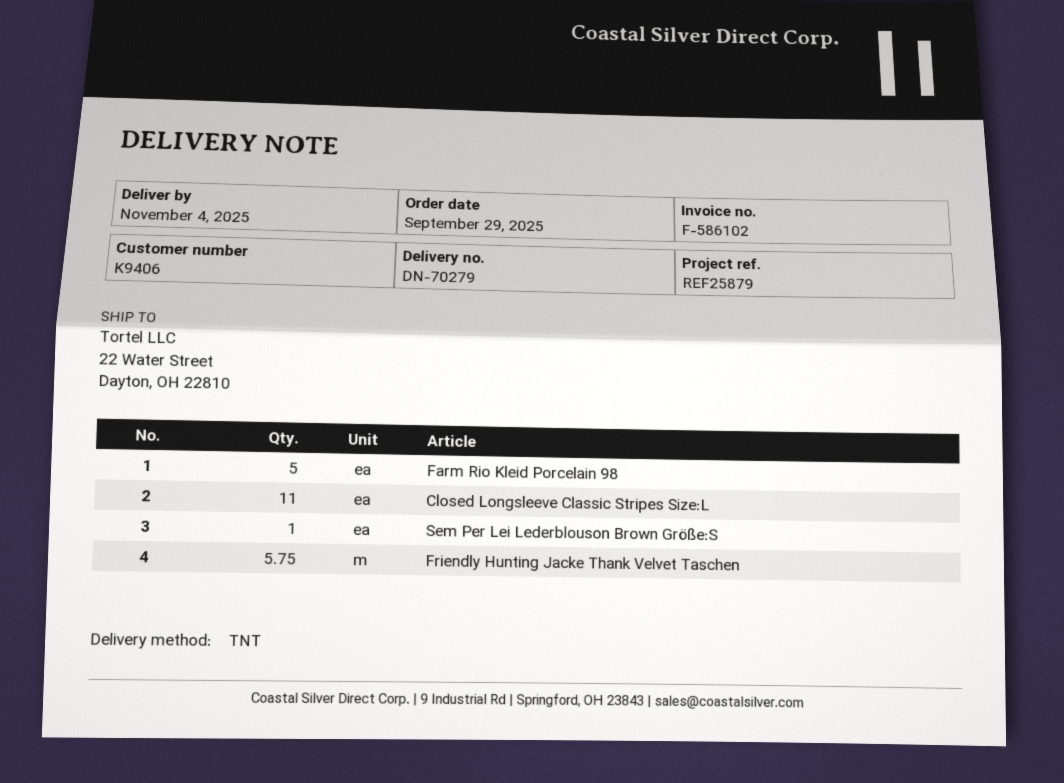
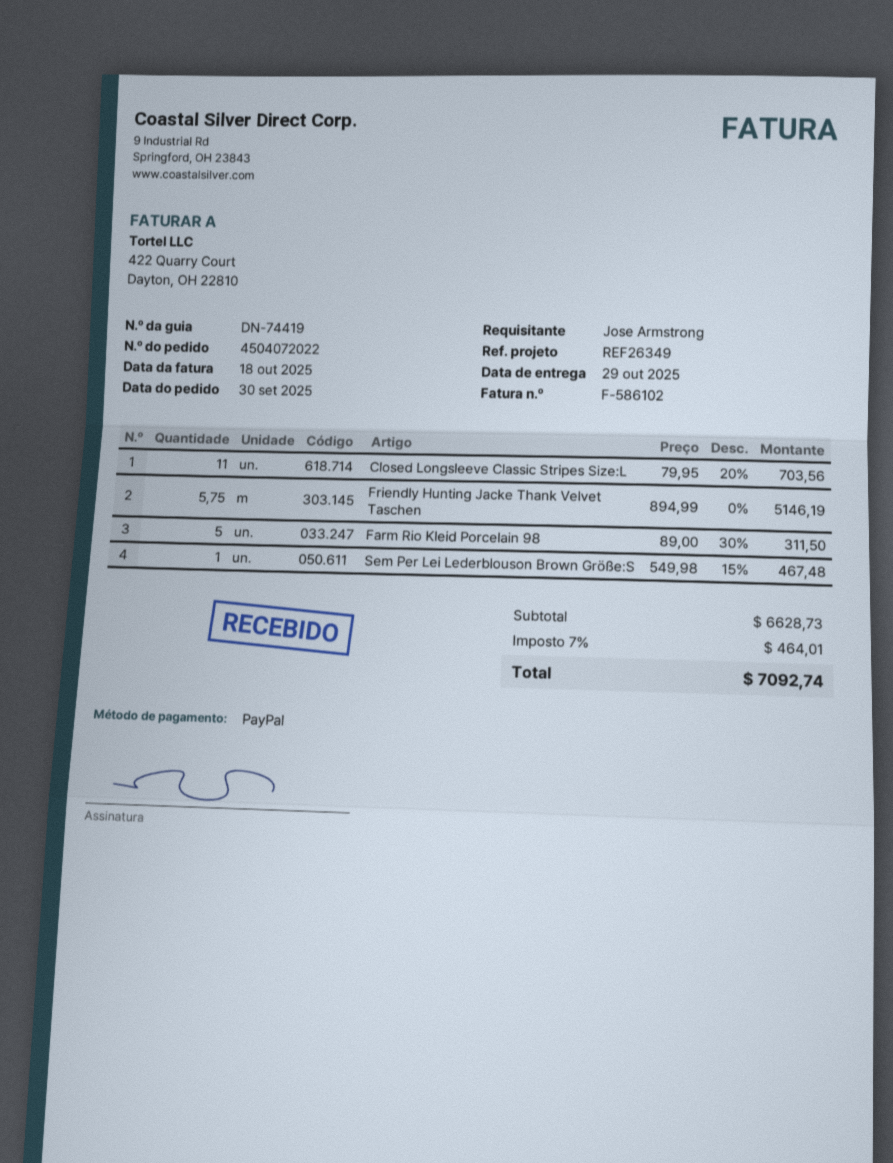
order date: 2025-09-29 -> 2025-09-30
delivery note number: DN-70279 -> DN-74419
delivery date: 2025-11-04 -> 2025-10-29
reference: REF25879 -> REF26349

